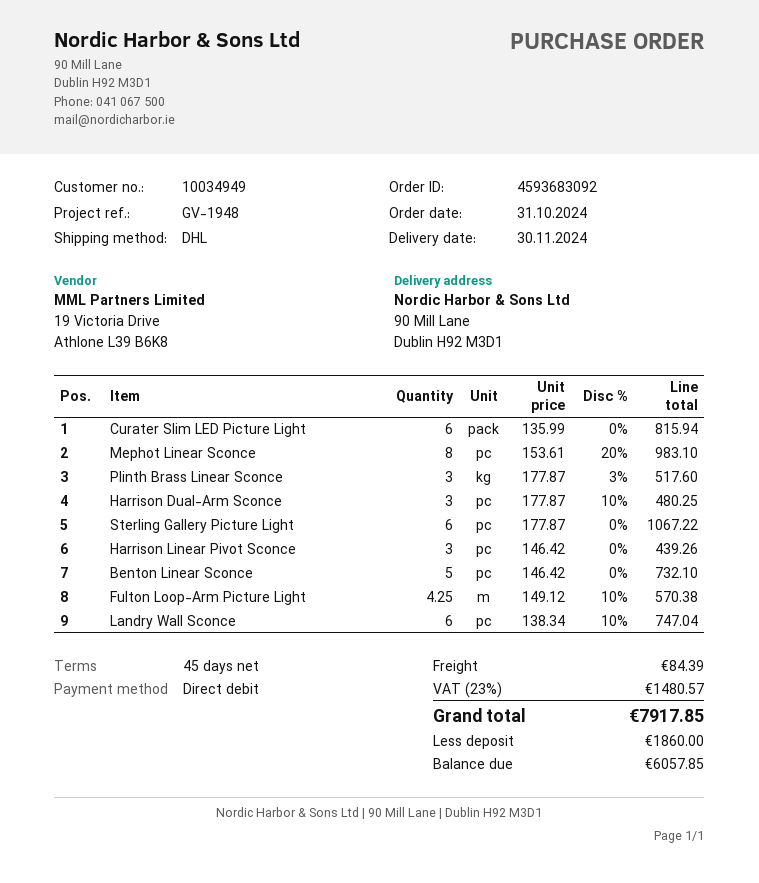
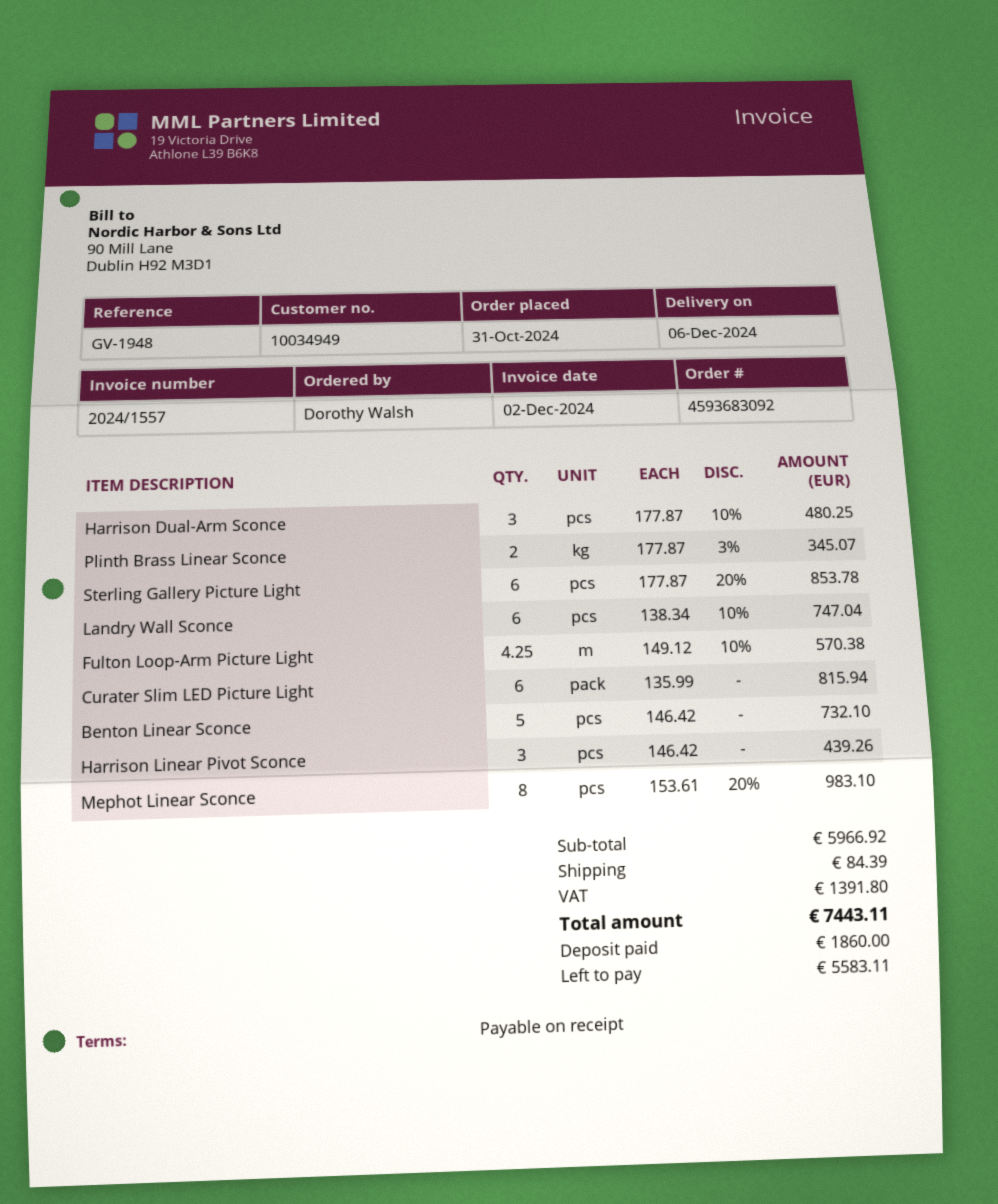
delivery date: 2024-11-30 -> 2024-12-06
payment terms: 45 days -> on receipt
Plinth Brass Linear Sconce: 3 x 177.87 - 3% = 517.60 -> 2 x 177.87 - 3% = 345.07
Sterling Gallery Picture Light: 6 x 177.87 = 1067.22 -> 6 x 177.87 - 20% = 853.78
tax: 1480.57 -> 1391.80
total: 7917.85 -> 7443.11
balance: 6057.85 -> 5583.11

